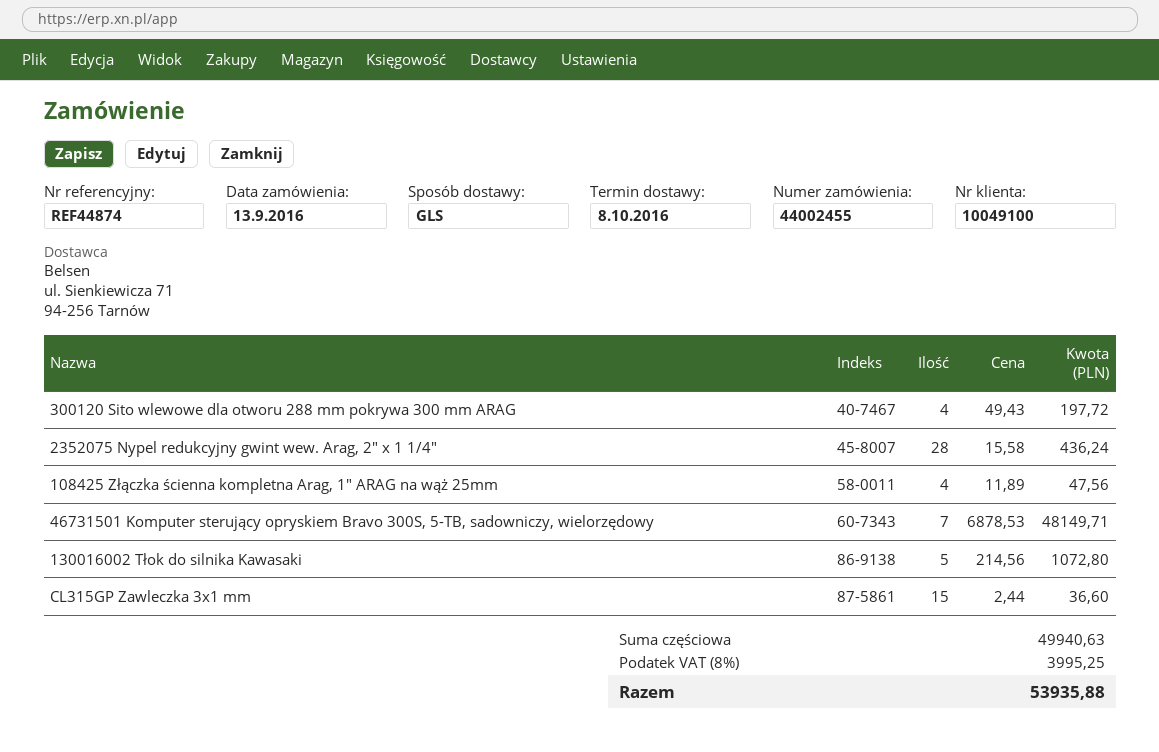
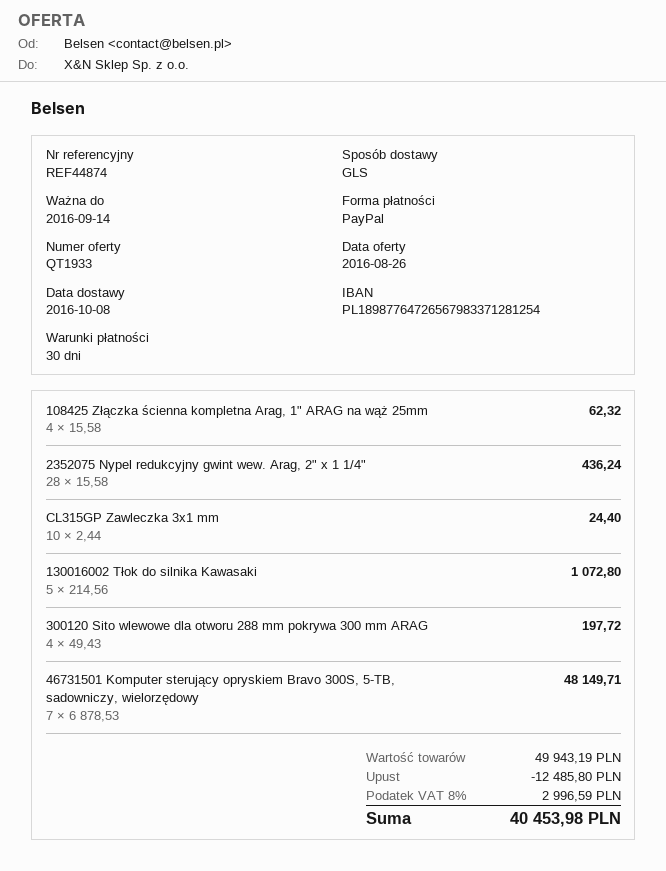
108425 Złączka ścienna kompletna Arag, 1" ARAG na wąż 25mm: 4 x 11.89 = 47.56 -> 4 x 15.58 = 62.32
CL315GP Zawleczka 3x1 mm: 15 x 2.44 = 36.60 -> 10 x 2.44 = 24.40
subtotal: 49940.63 -> 49943.19
discount: none -> 12485.80
tax: 8% = 3995.25 -> 8% = 2996.59
total: 53935.88 -> 40453.98

